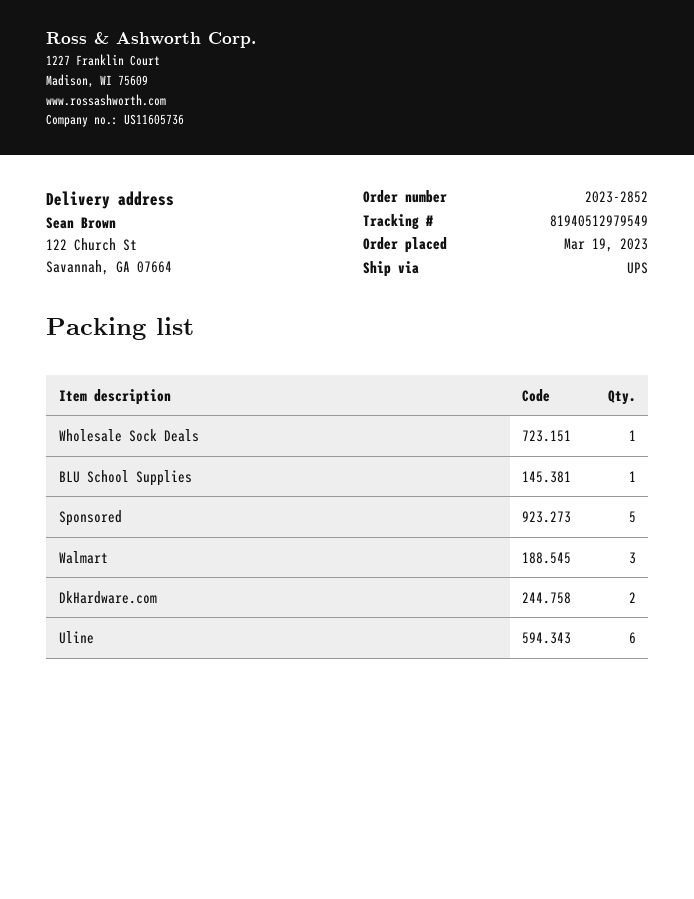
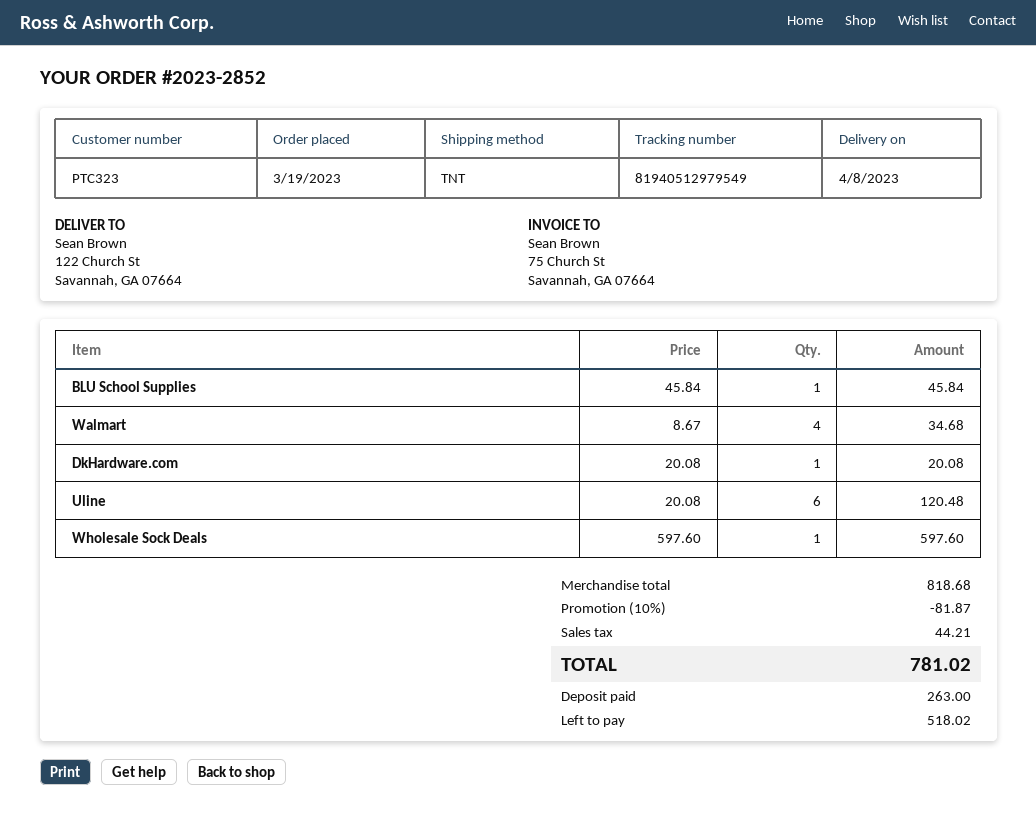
shipping method: UPS -> TNT
Sponsored: 5 -> none
Walmart: 3 -> 4
DkHardware.com: 2 -> 1

